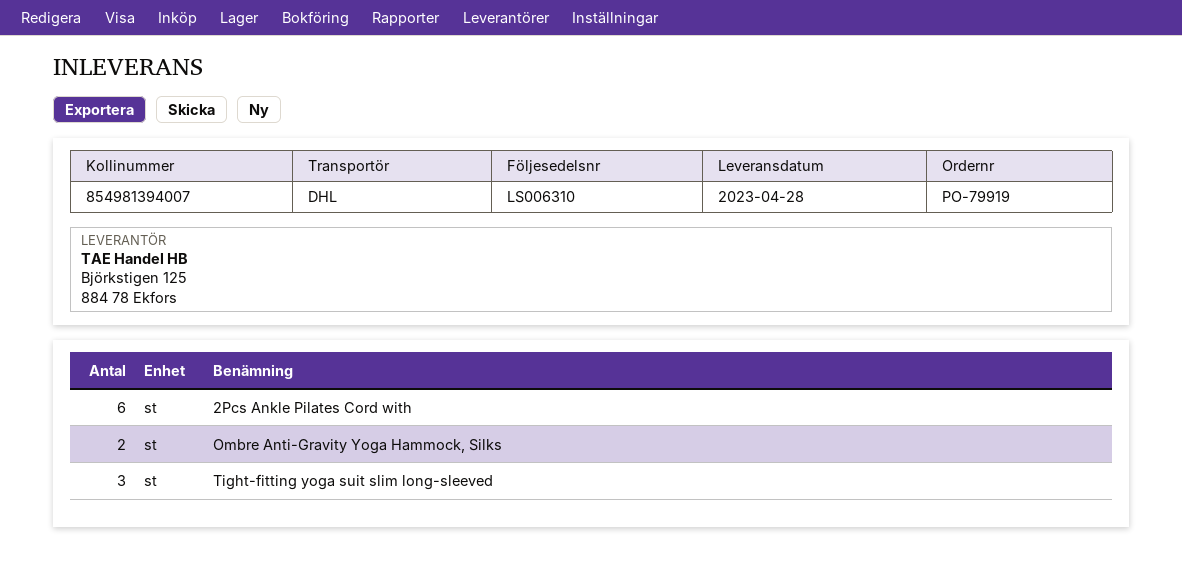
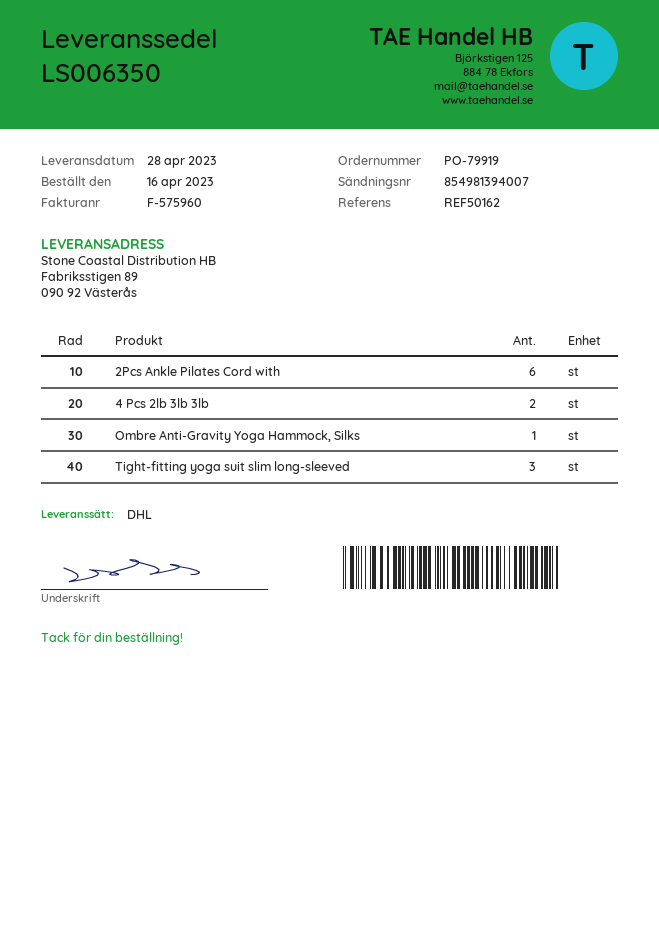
delivery note number: LS006310 -> LS006350
Ombre Anti-Gravity Yoga Hammock, Silks: 2 -> 1
4 Pcs 2lb 3lb 3lb: none -> 2

